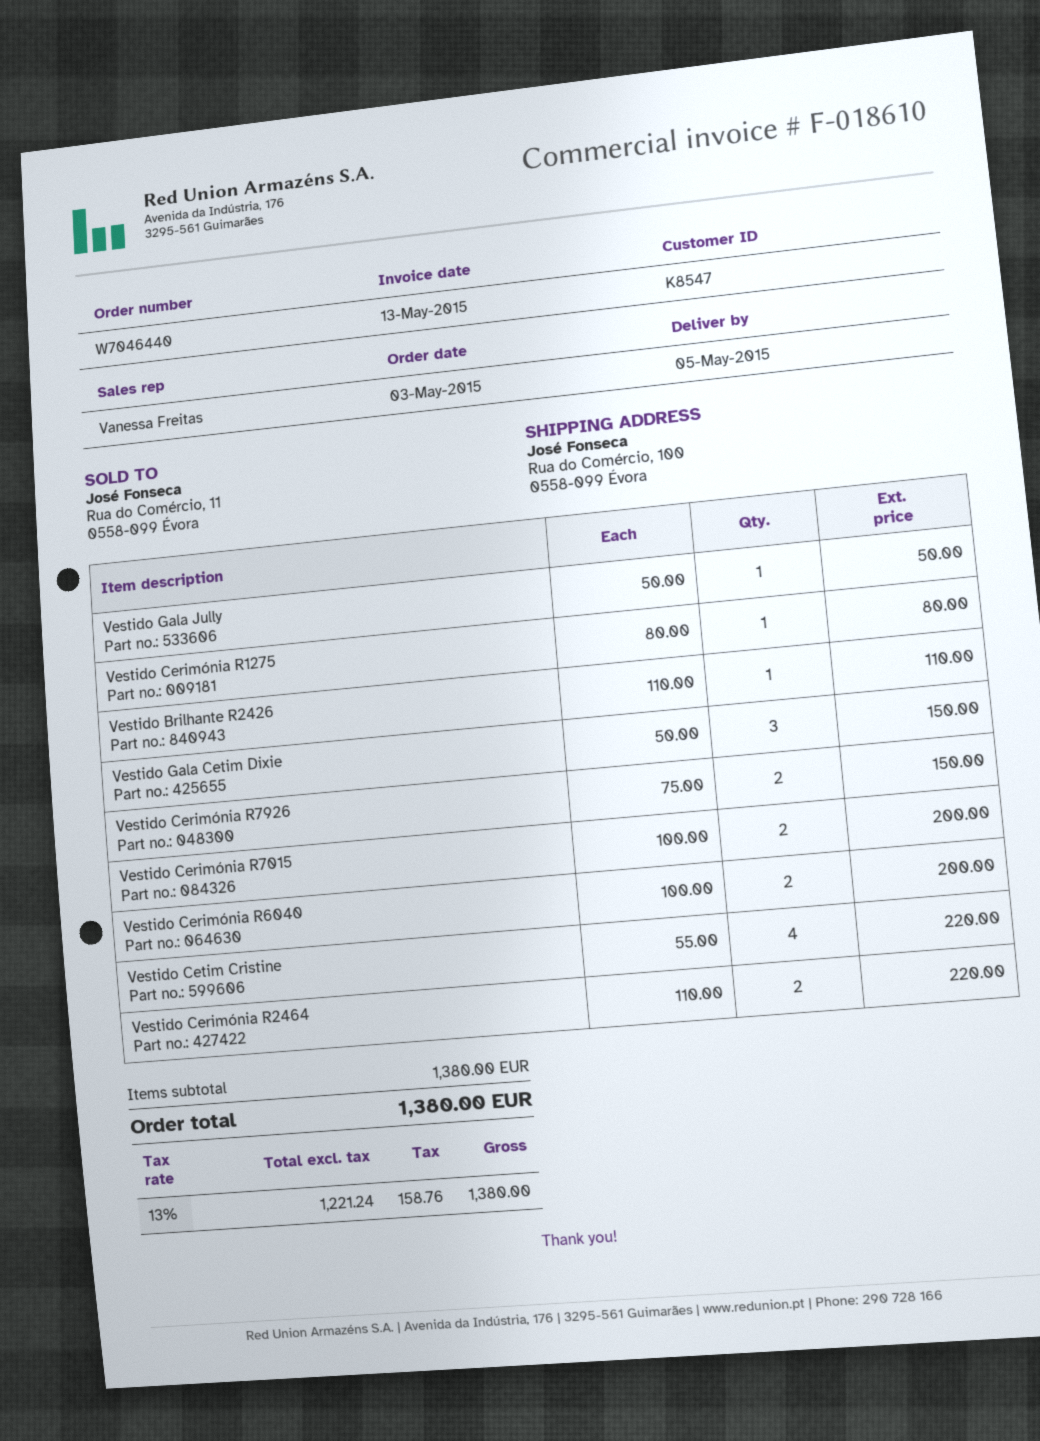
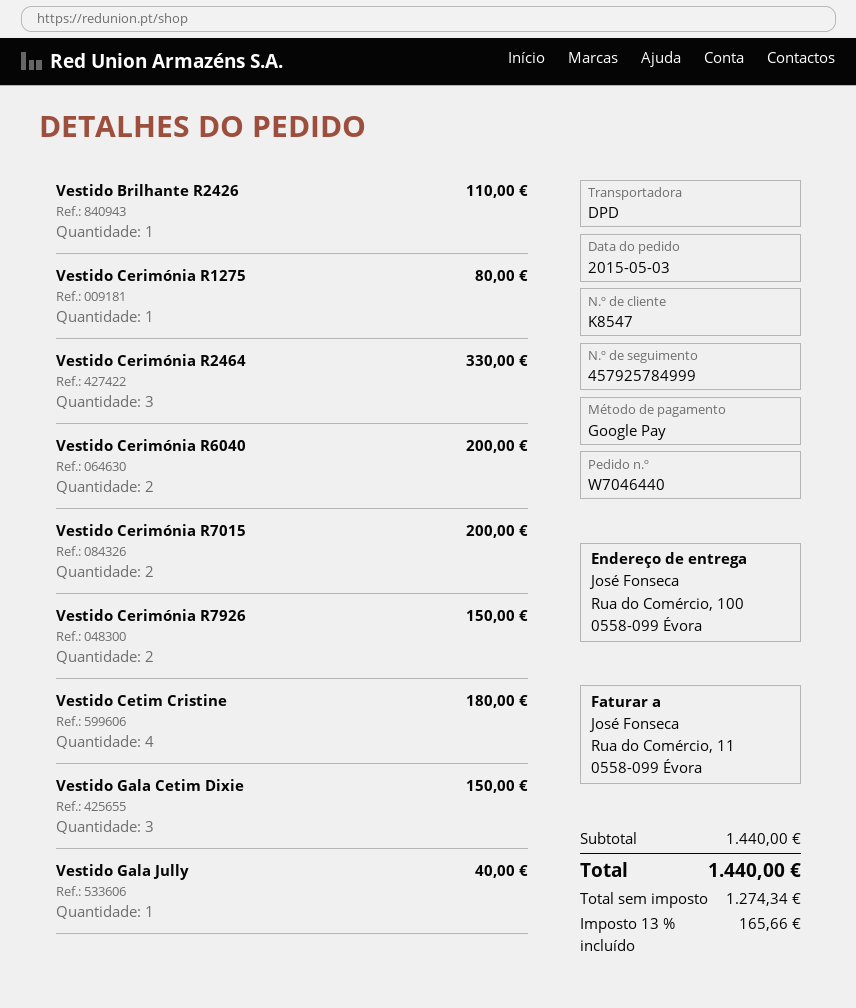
Vestido Gala Jully: 1 for 50.00 -> 1 for 40.00
Vestido Cetim Cristine: 4 for 220.00 -> 4 for 180.00
Vestido Cerimónia R2464: 2 for 220.00 -> 3 for 330.00
subtotal: 1380.00 -> 1440.00
net: 1221.24 -> 1274.34
tax: 13% = 158.76 -> 13% = 165.66
total: 1380.00 -> 1440.00

